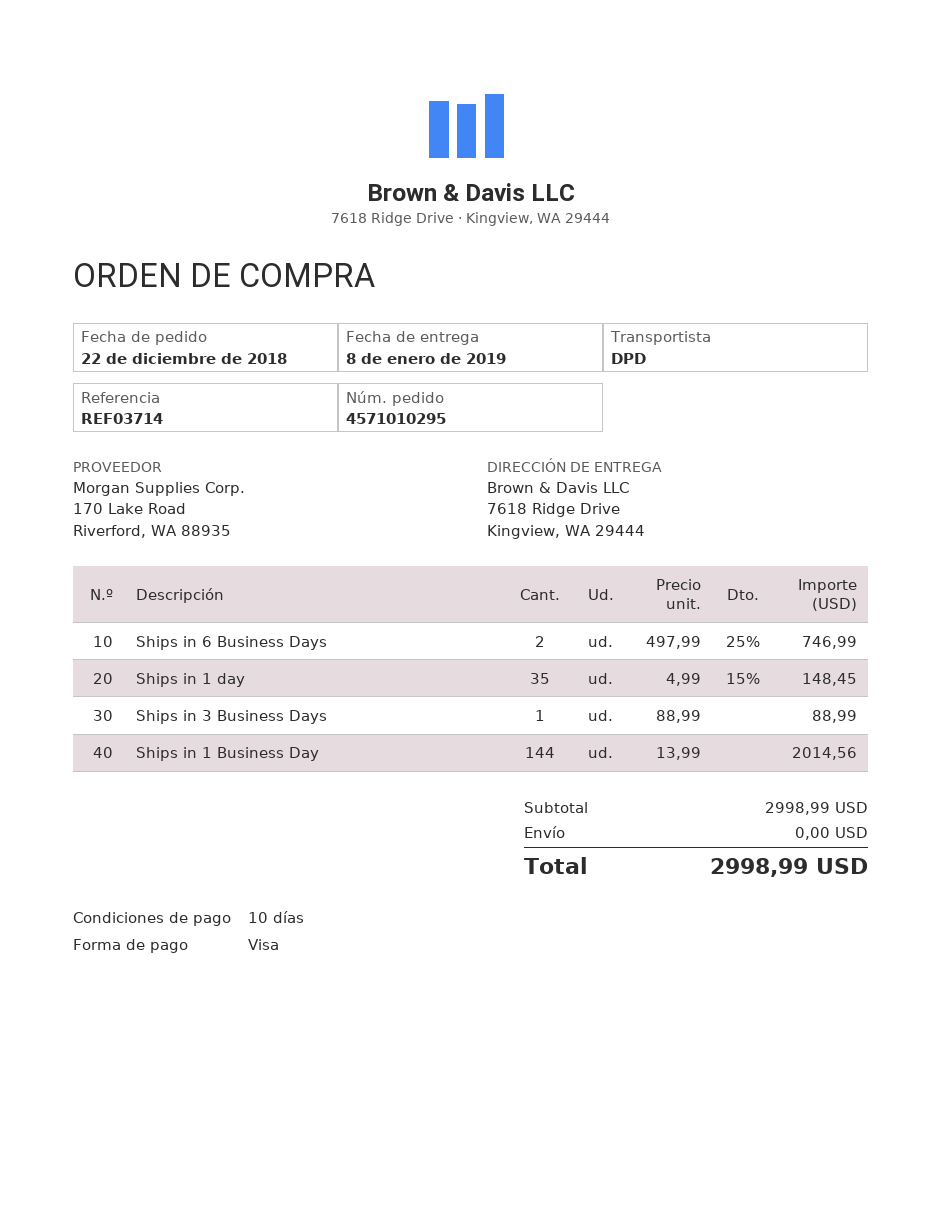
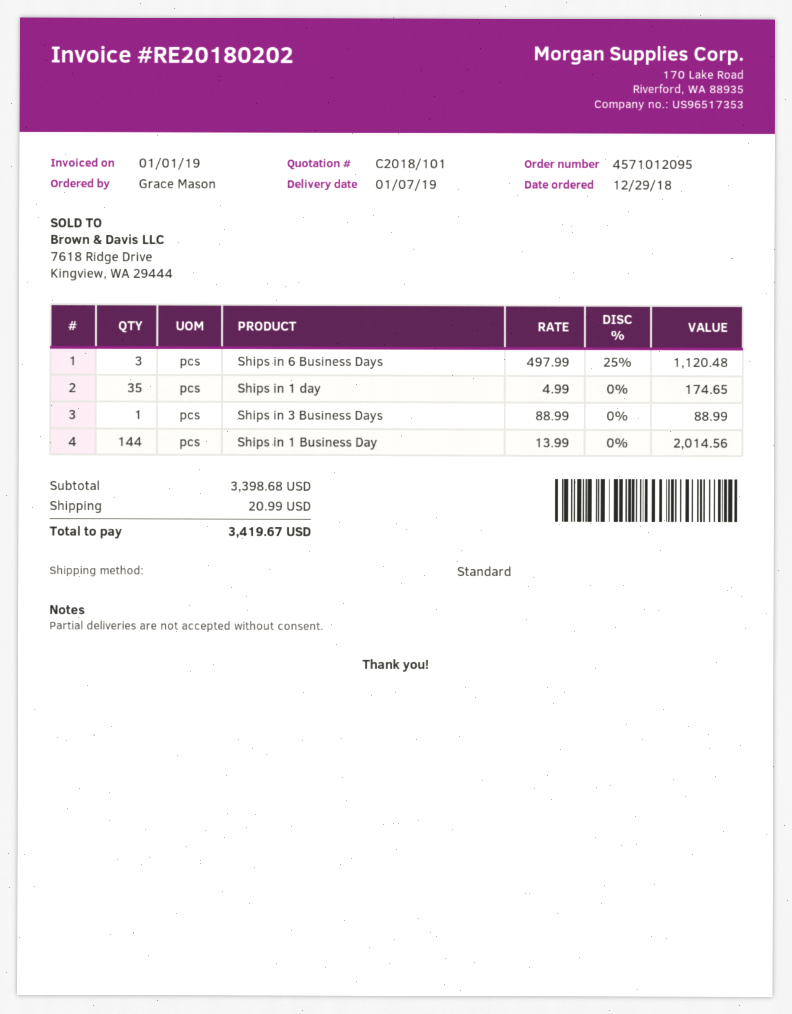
order number: 4571010295 -> 4571012095
order date: 2018-12-22 -> 2018-12-29
delivery date: 2019-01-08 -> 2019-01-07
shipping method: DPD -> standard
Ships in 6 Business Days: 2 x 497.99 - 25% = 746.99 -> 3 x 497.99 - 25% = 1120.48
Ships in 1 day: 35 x 4.99 - 15% = 148.45 -> 35 x 4.99 = 174.65
subtotal: 2998.99 -> 3398.68
shipping: 0.00 -> 20.99
total: 2998.99 -> 3419.67

